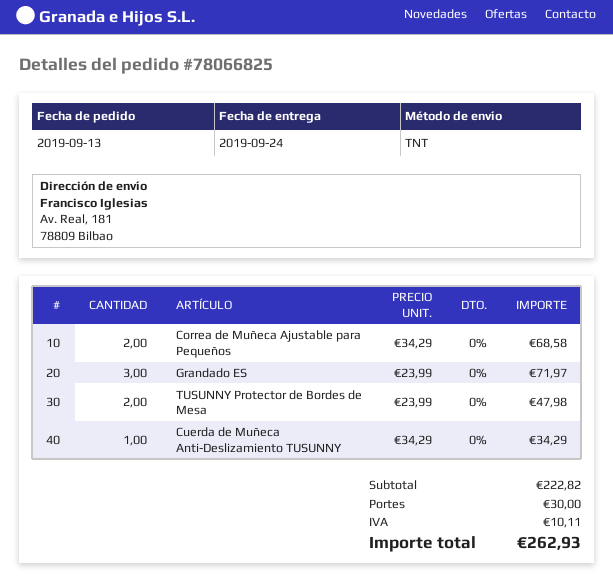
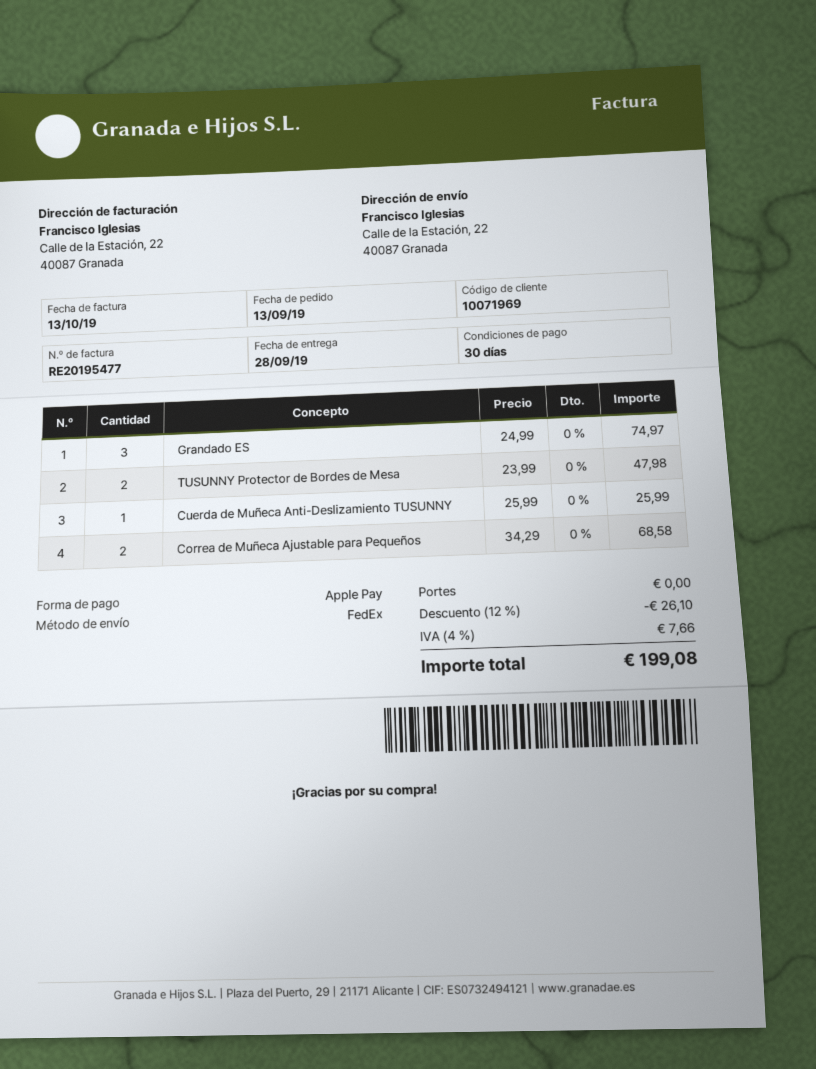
delivery date: 2019-09-24 -> 2019-09-28
shipping method: TNT -> FedEx
ship to: Av. Real, 181, 78809 Bilbao -> Calle de la Estación, 22, 40087 Granada
Grandado ES: 3 x 23.99 = 71.97 -> 3 x 24.99 = 74.97
Cuerda de Muñeca Anti-Deslizamiento TUSUNNY: 1 x 34.29 = 34.29 -> 1 x 25.99 = 25.99
discount: none -> 12% = 26.10
shipping: 30.00 -> 0.00
tax: 10.11 -> 7.66
total: 262.93 -> 199.08

